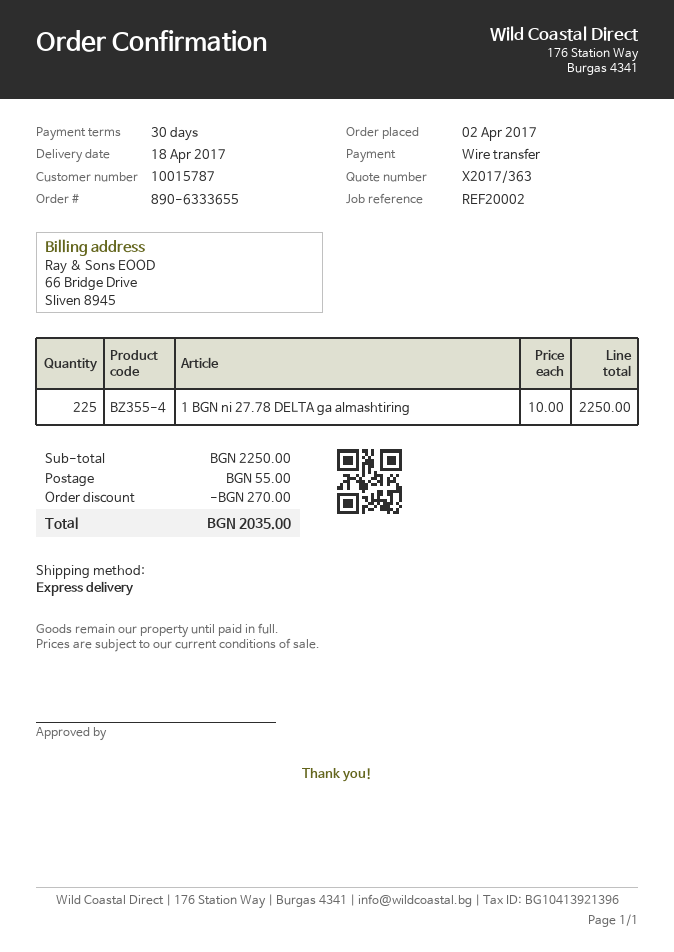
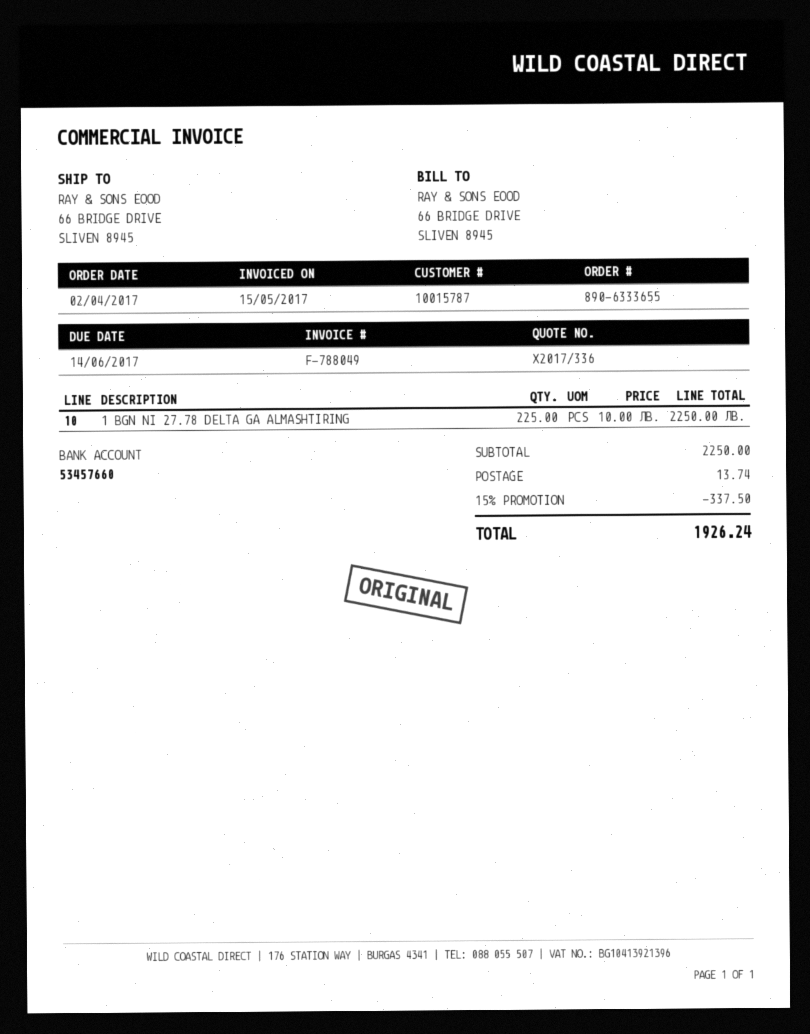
quote number: X2017/363 -> X2017/336
discount: 270.00 -> 337.50
shipping: 55.00 -> 13.74
total: 2035.00 -> 1926.24

